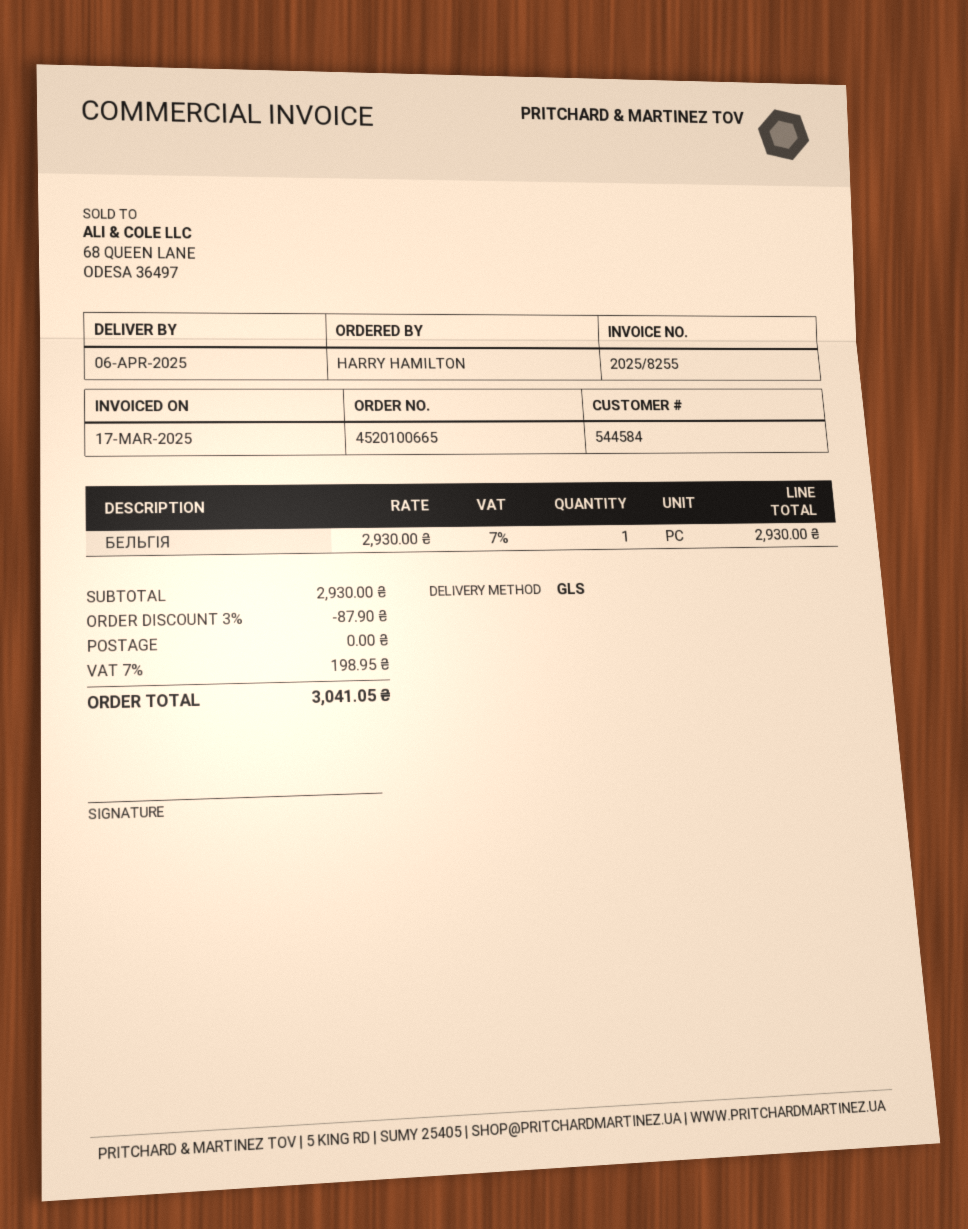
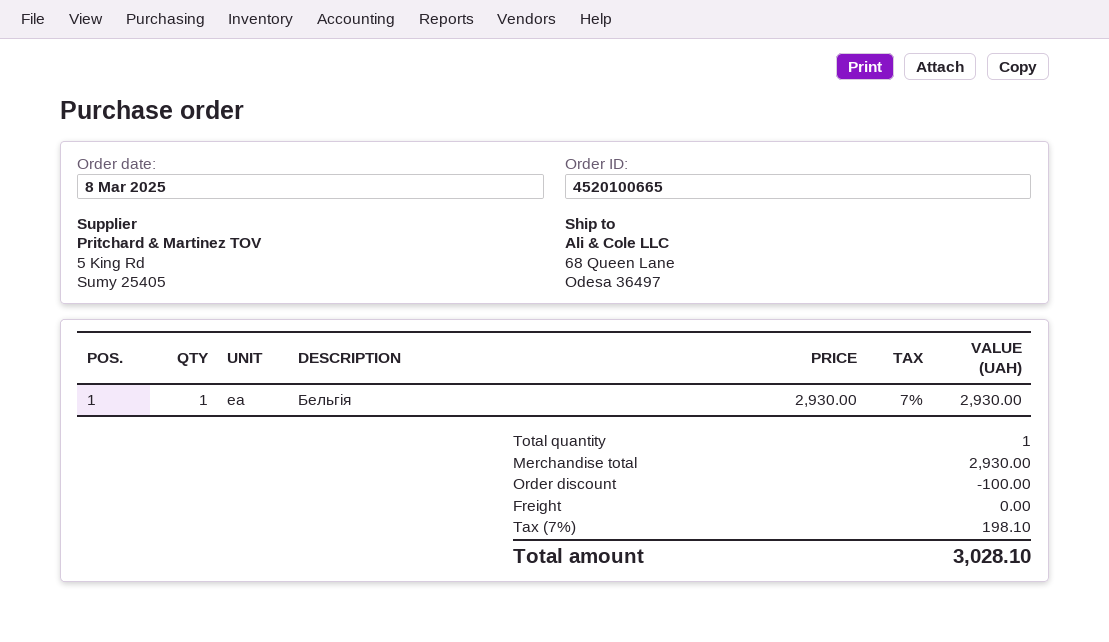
discount: 87.90 -> 100.00
tax: 7% = 198.95 -> 7% = 198.10
total: 3041.05 -> 3028.10

